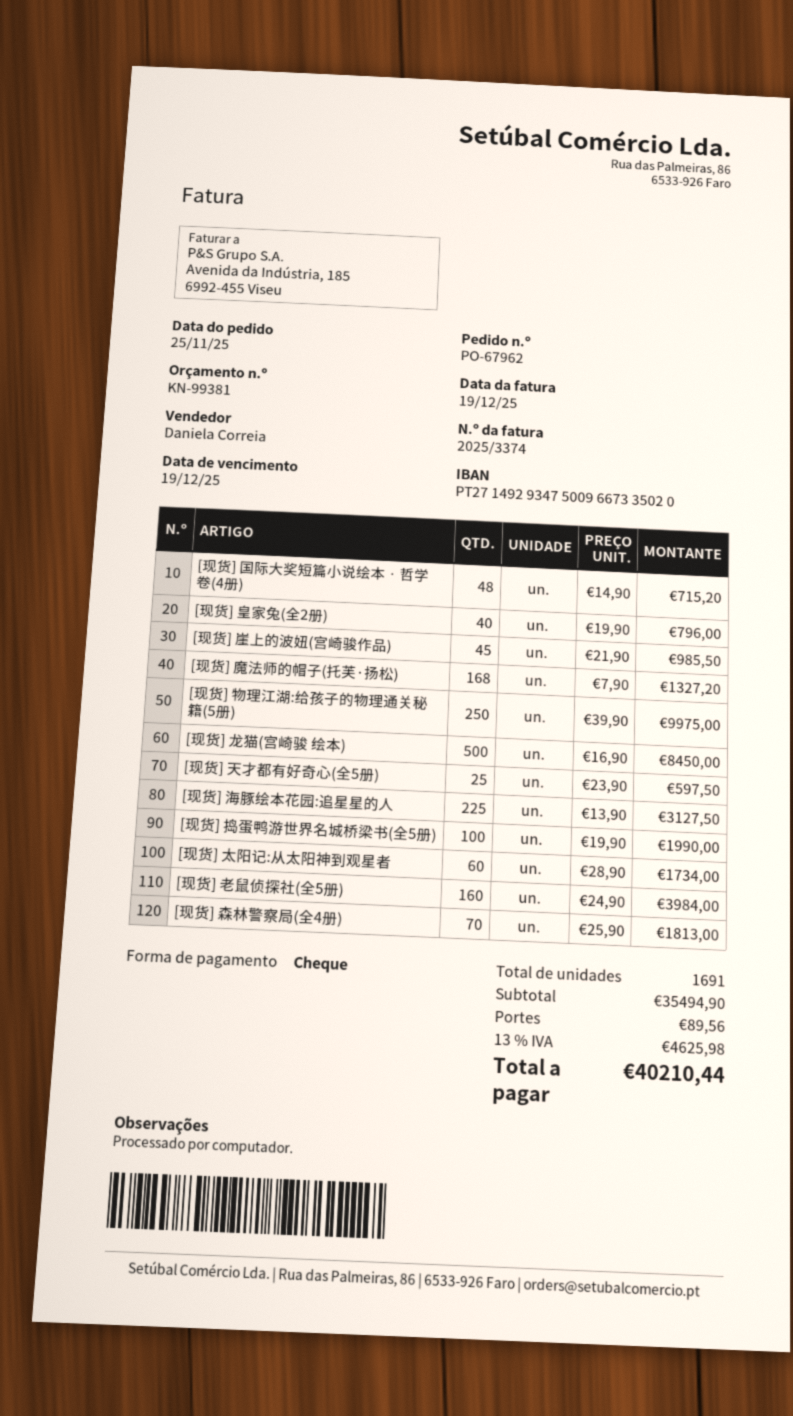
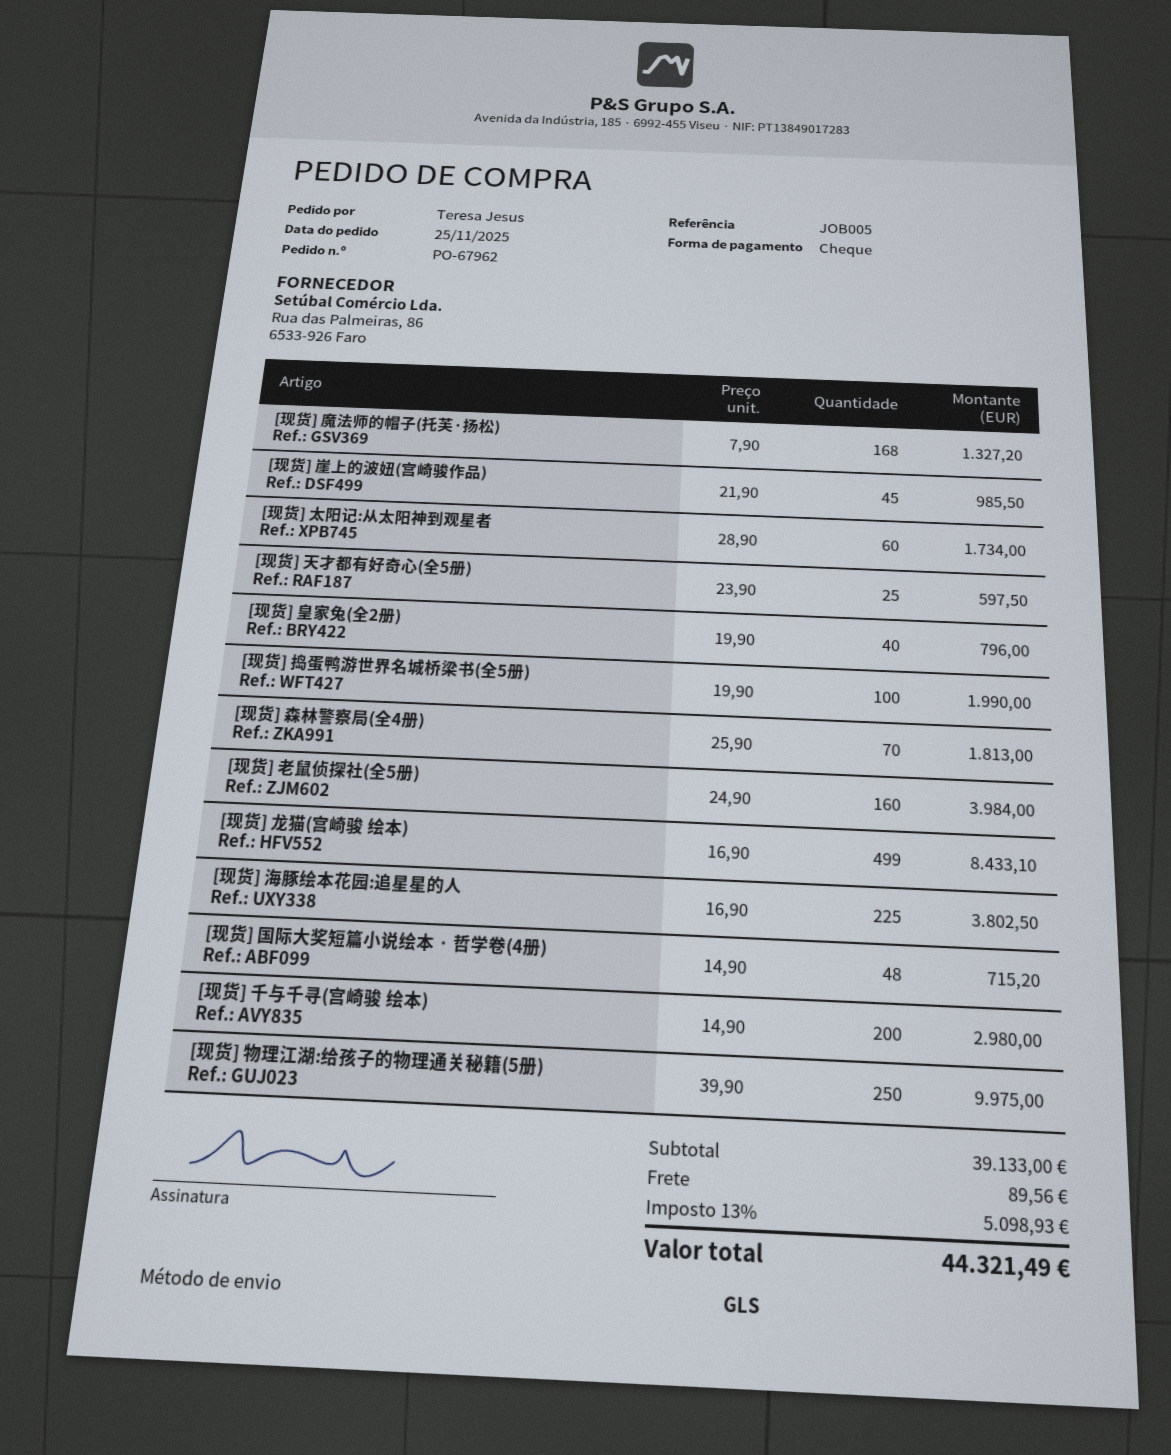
[现货] 龙猫(宫崎骏 绘本): 500 x 16.90 = 8450.00 -> 499 x 16.90 = 8433.10
[现货] 海豚绘本花园:追星星的人: 225 x 13.90 = 3127.50 -> 225 x 16.90 = 3802.50
[现货] 千与千寻(宫崎骏 绘本): none -> 200 x 14.90 = 2980.00
subtotal: 35494.90 -> 39133.00
tax: 13% = 4625.98 -> 13% = 5098.93
total: 40210.44 -> 44321.49

